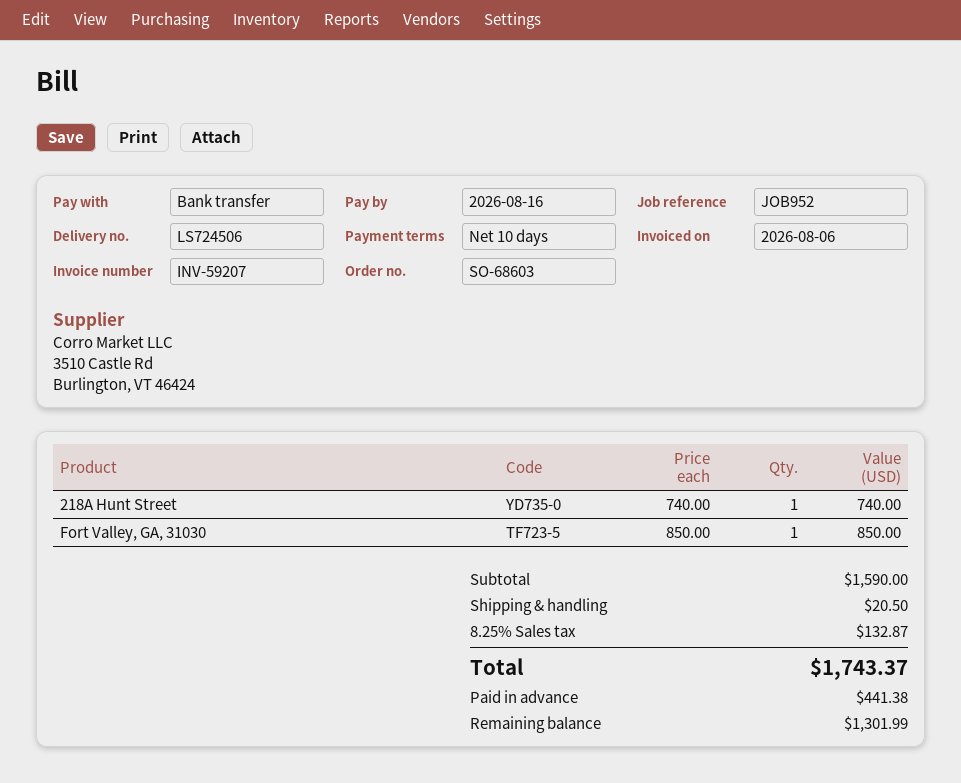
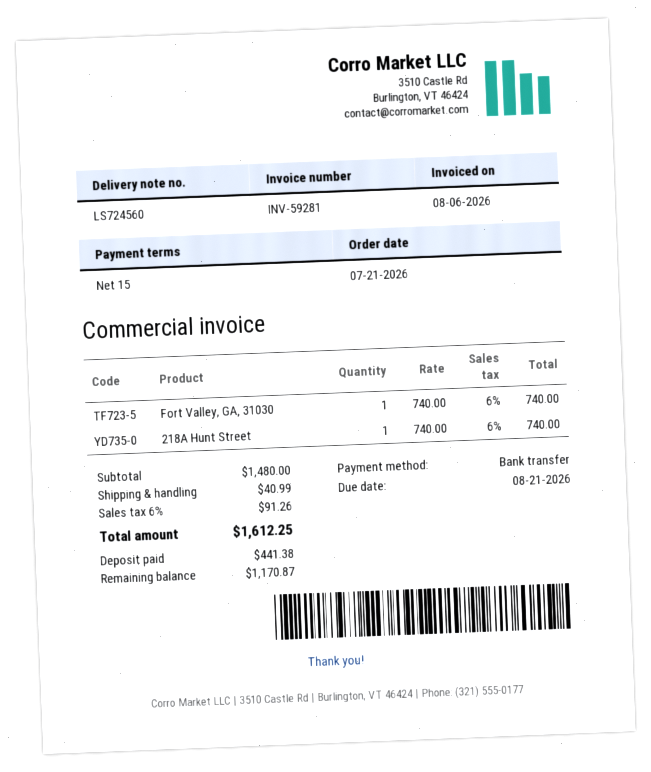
delivery note number: LS724506 -> LS724560
invoice number: INV-59207 -> INV-59281
payment terms: 10 days -> 15 days
due date: 2026-08-16 -> 2026-08-21
Fort Valley, GA, 31030: 1 x 850.00 = 850.00 -> 1 x 740.00 = 740.00
subtotal: 1590.00 -> 1480.00
shipping: 20.50 -> 40.99
tax: 8.25% = 132.87 -> 6% = 91.26
total: 1743.37 -> 1612.25
balance: 1301.99 -> 1170.87

